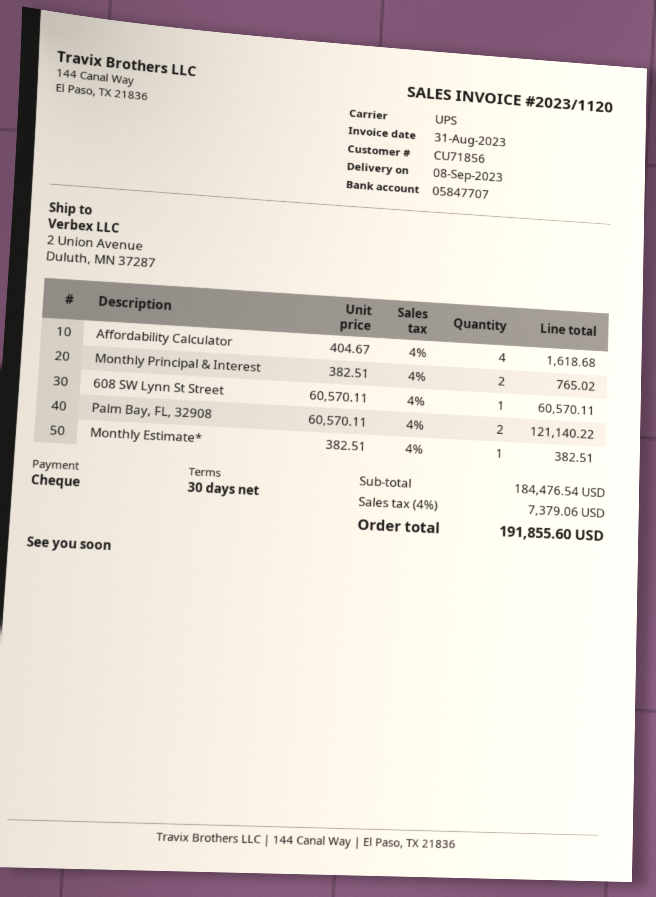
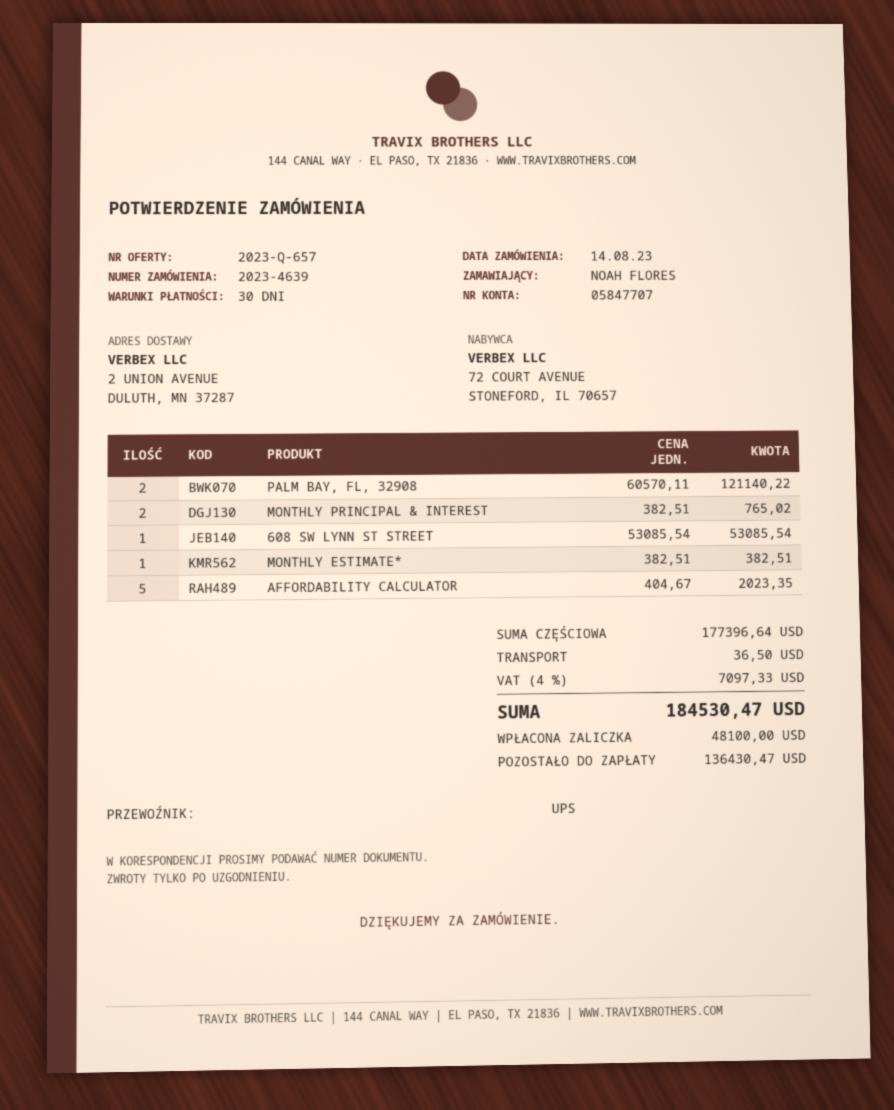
Affordability Calculator: 4 x 404.67 = 1618.68 -> 5 x 404.67 = 2023.35
608 SW Lynn St Street: 1 x 60570.11 = 60570.11 -> 1 x 53085.54 = 53085.54
subtotal: 184476.54 -> 177396.64
shipping: none -> 36.50
tax: 4% = 7379.06 -> 4% = 7097.33
total: 191855.60 -> 184530.47

